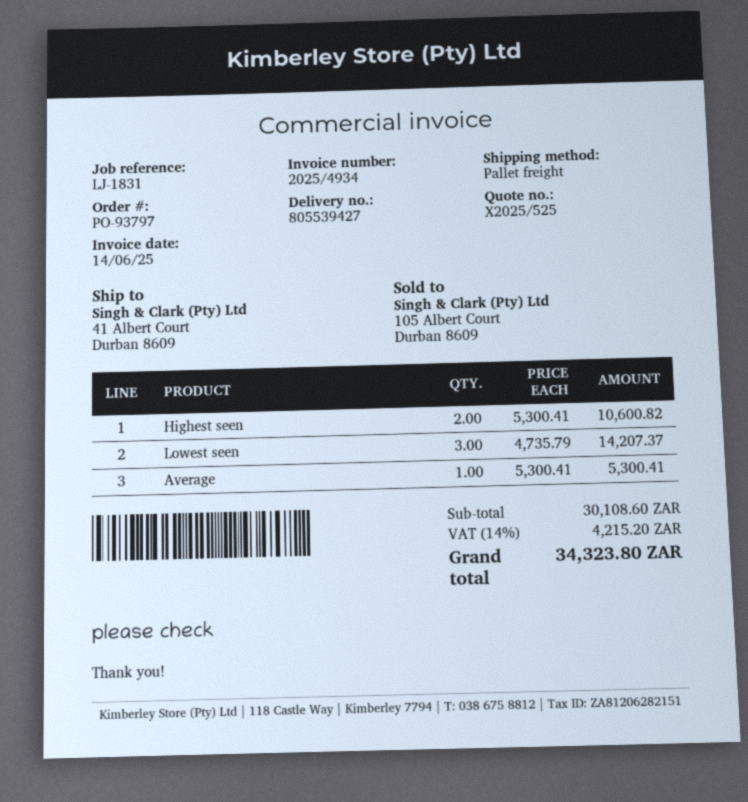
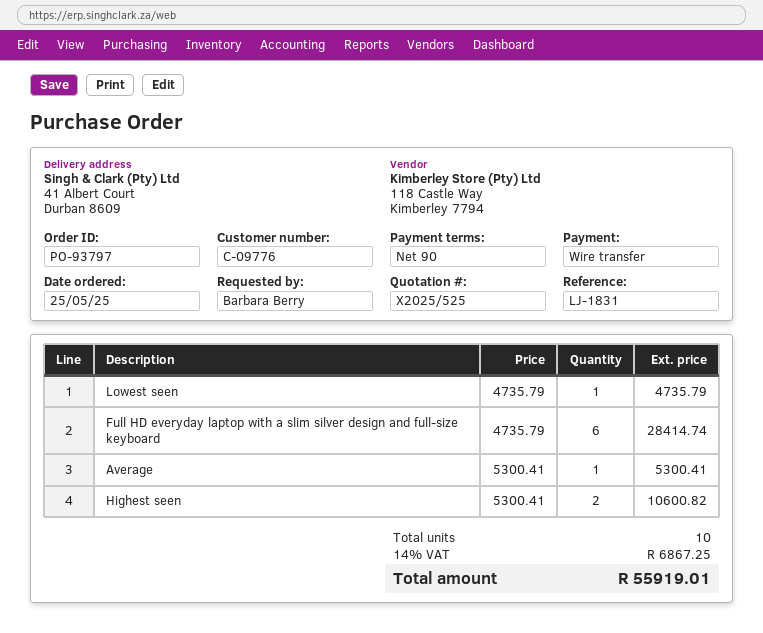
Lowest seen: 3 x 4735.79 = 14207.37 -> 1 x 4735.79 = 4735.79
Full HD everyday laptop with a slim silver design and full-size keyboard: none -> 6 x 4735.79 = 28414.74
tax: 14% = 4215.20 -> 14% = 6867.25
total: 34323.80 -> 55919.01

